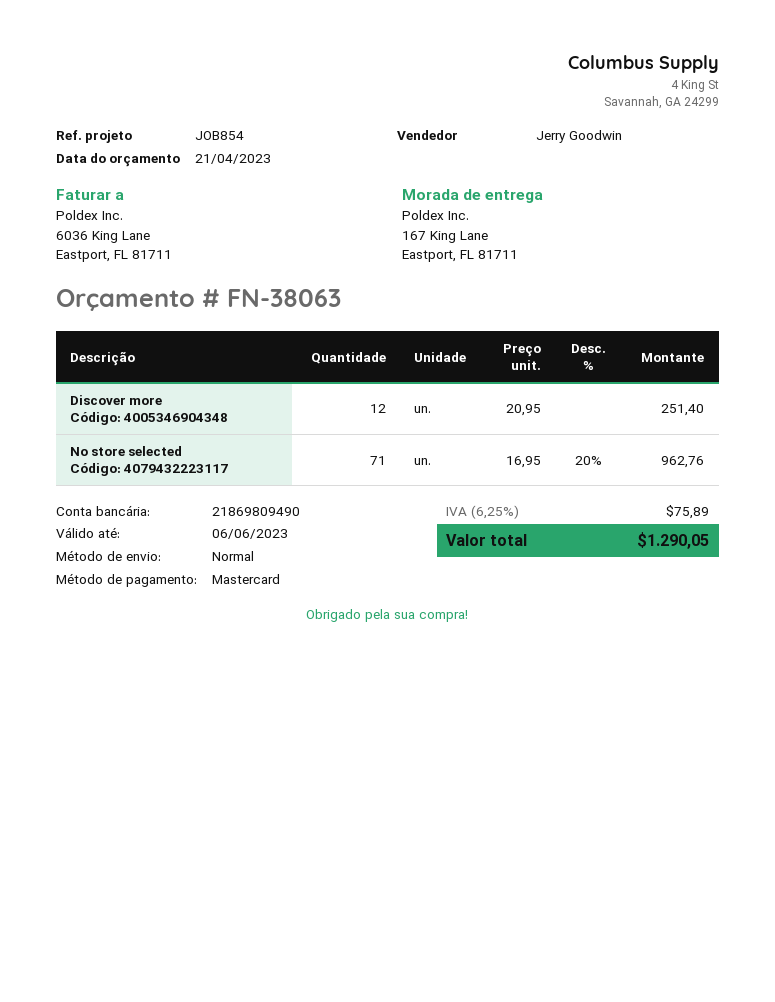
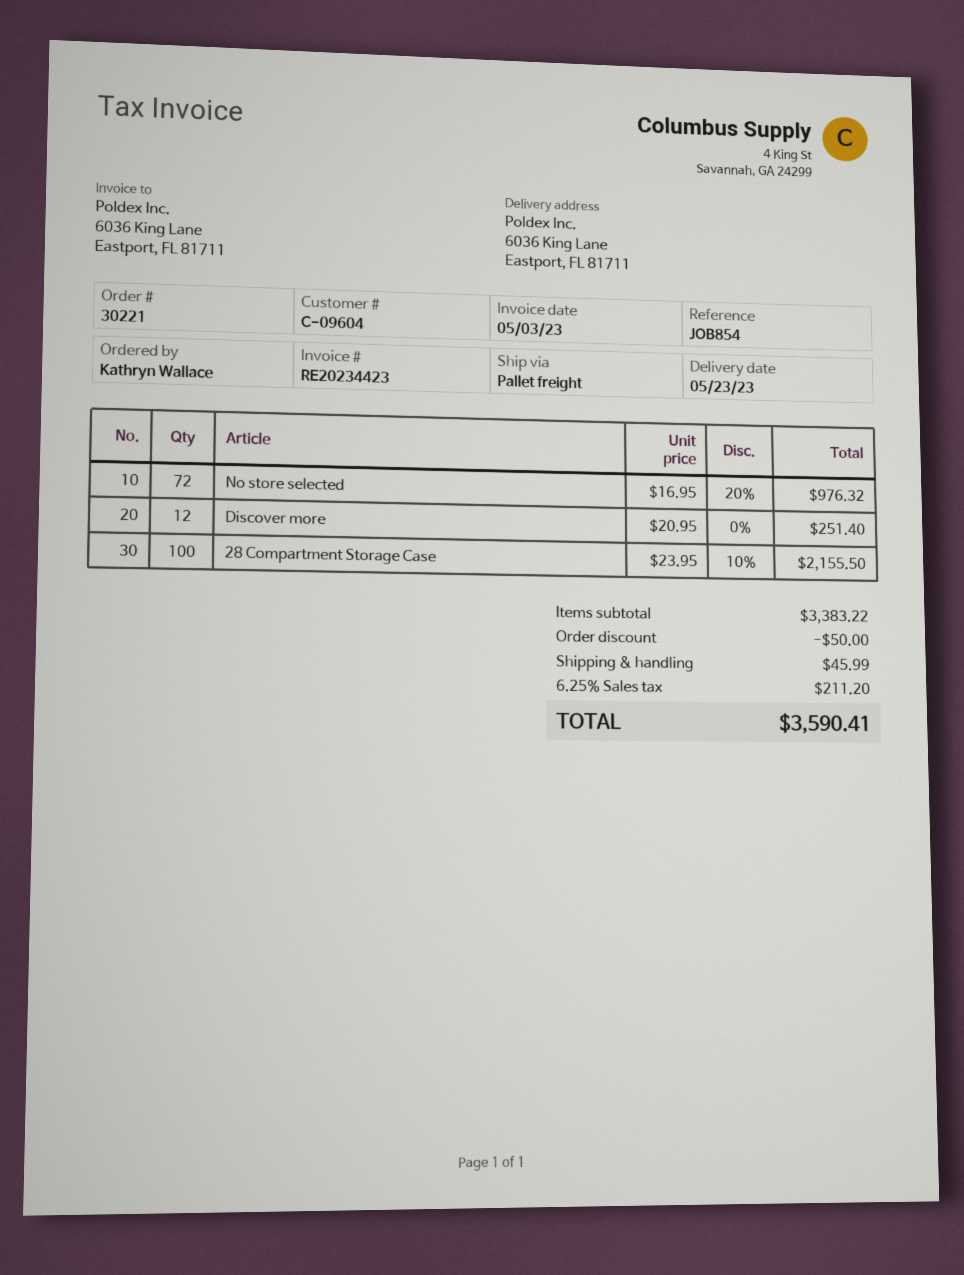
shipping method: standard -> pallet freight
ship to: 167 King Lane, Eastport, FL 81711 -> 6036 King Lane, Eastport, FL 81711
No store selected: 71 x 16.95 - 20% = 962.76 -> 72 x 16.95 - 20% = 976.32
28 Compartment Storage Case: none -> 100 x 23.95 - 10% = 2155.50
discount: none -> 50.00
shipping: none -> 45.99
tax: 6.25% = 75.89 -> 6.25% = 211.20
total: 1290.05 -> 3590.41

